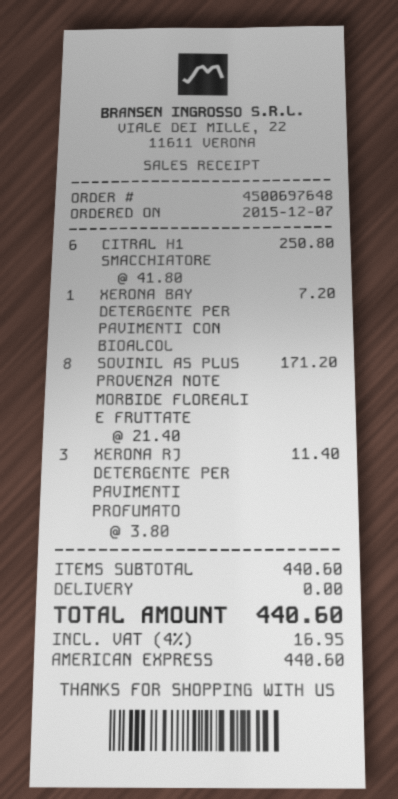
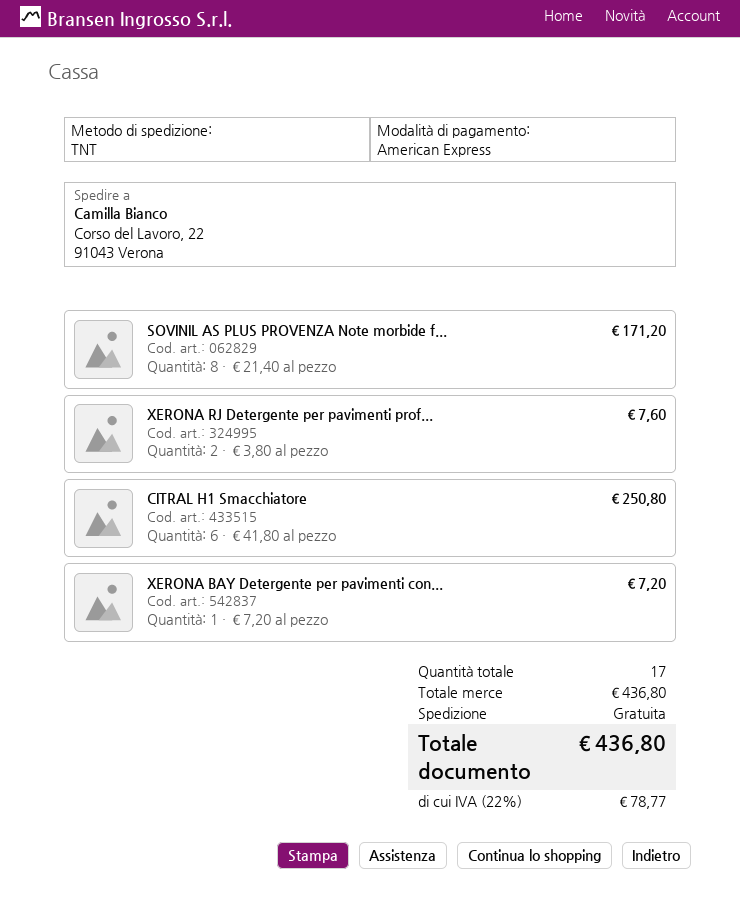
XERONA RJ DETERGENTE PER PAVIMENTI PROFUMATO: 3 x 3.80 = 11.40 -> 2 x 3.80 = 7.60
subtotal: 440.60 -> 436.80
tax: 4% = 16.95 -> 22% = 78.77
total: 440.60 -> 436.80

